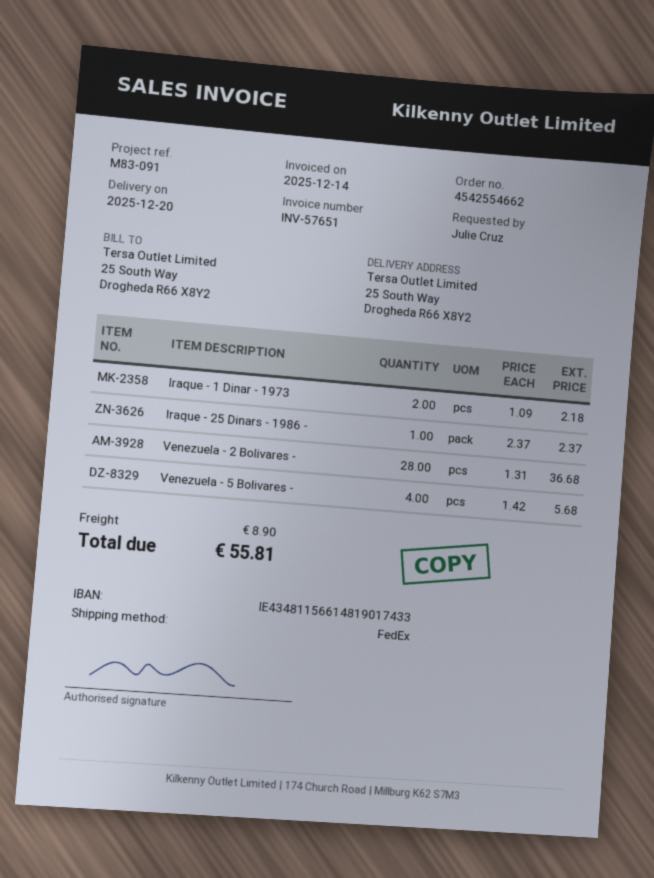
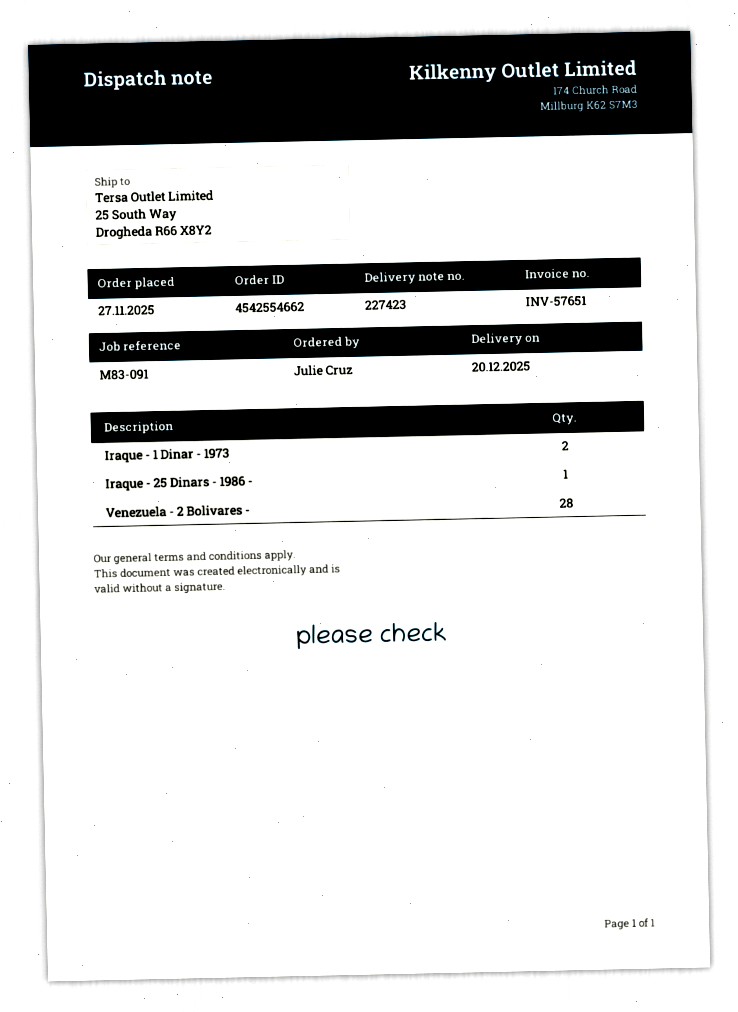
Venezuela - 5 Bolivares -: 4 -> none

